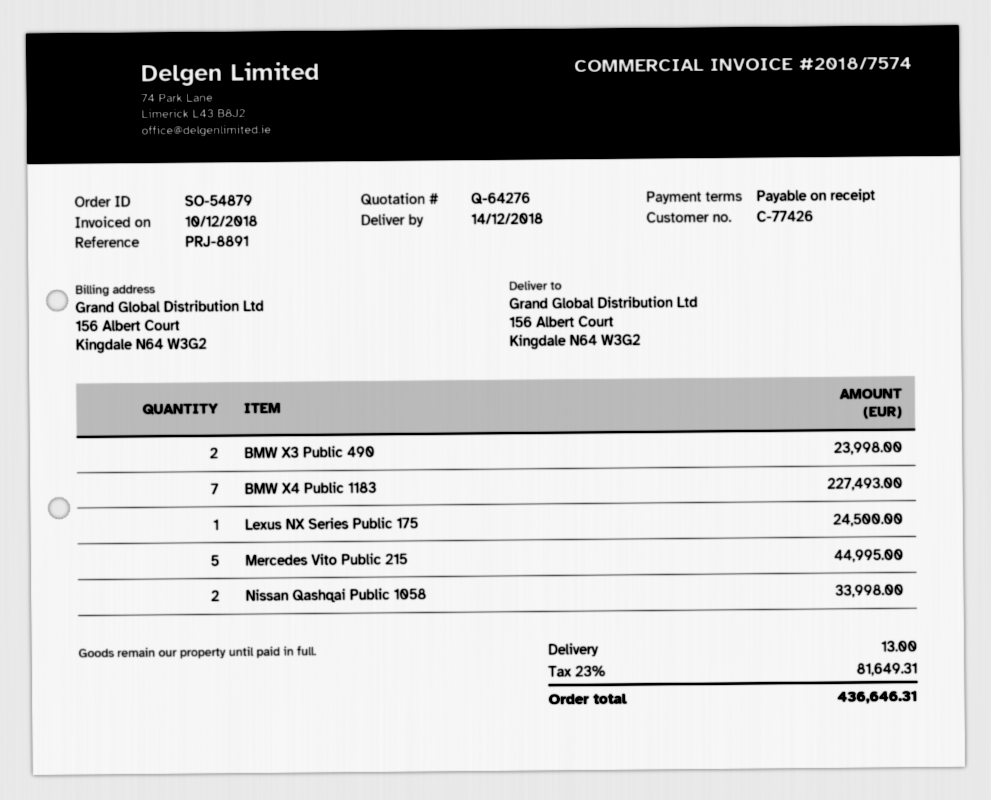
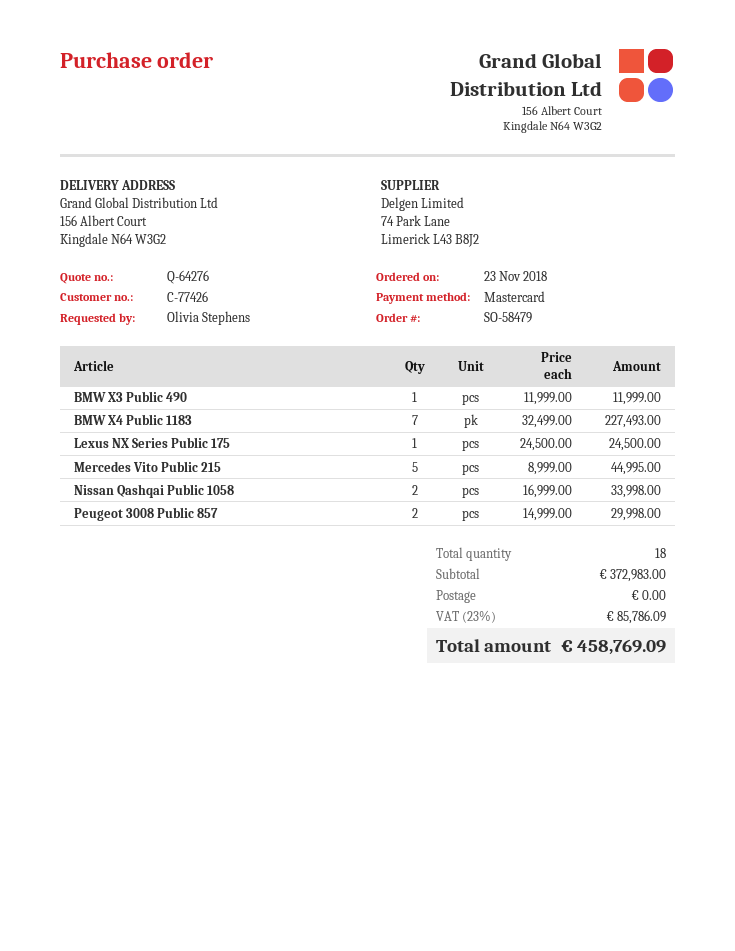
order number: SO-54879 -> SO-58479
BMW X3 Public 490: 2 for 23998.00 -> 1 for 11999.00
Peugeot 3008 Public 857: none -> 2 for 29998.00
shipping: 13.00 -> 0.00
tax: 23% = 81649.31 -> 23% = 85786.09
total: 436646.31 -> 458769.09

